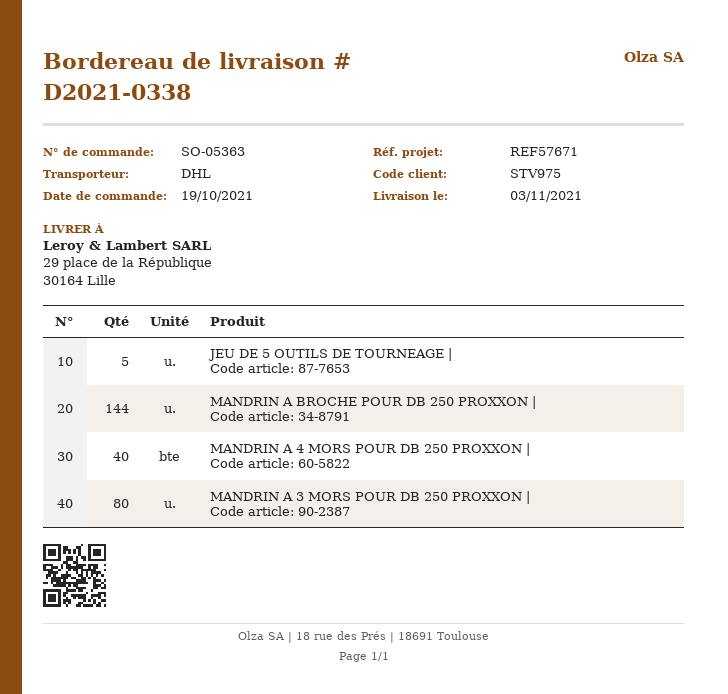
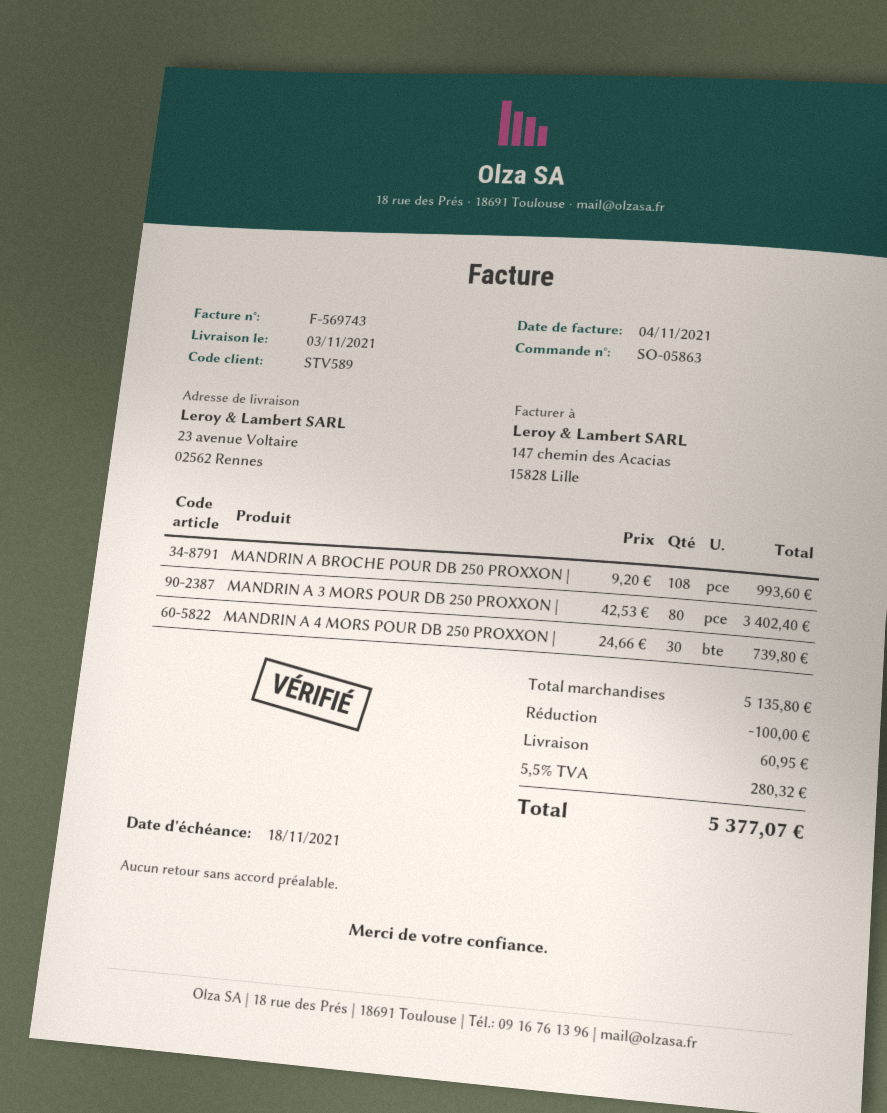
order number: SO-05363 -> SO-05863
customer number: STV975 -> STV589
ship to: 29 place de la République, 30164 Lille -> 23 avenue Voltaire, 02562 Rennes
JEU DE 5 OUTILS DE TOURNEAGE |: 5 -> none
MANDRIN A BROCHE POUR DB 250 PROXXON |: 144 -> 108
MANDRIN A 4 MORS POUR DB 250 PROXXON |: 40 -> 30

